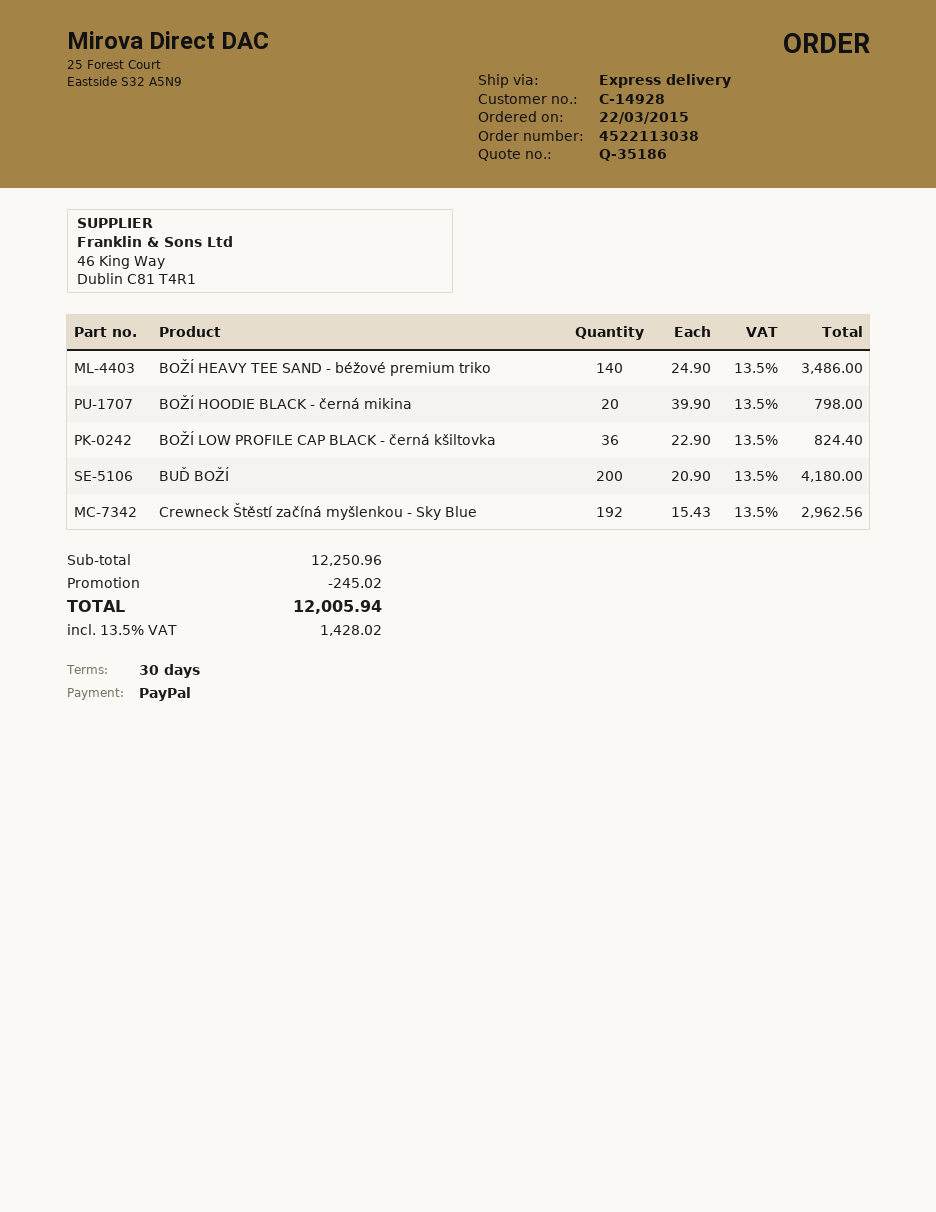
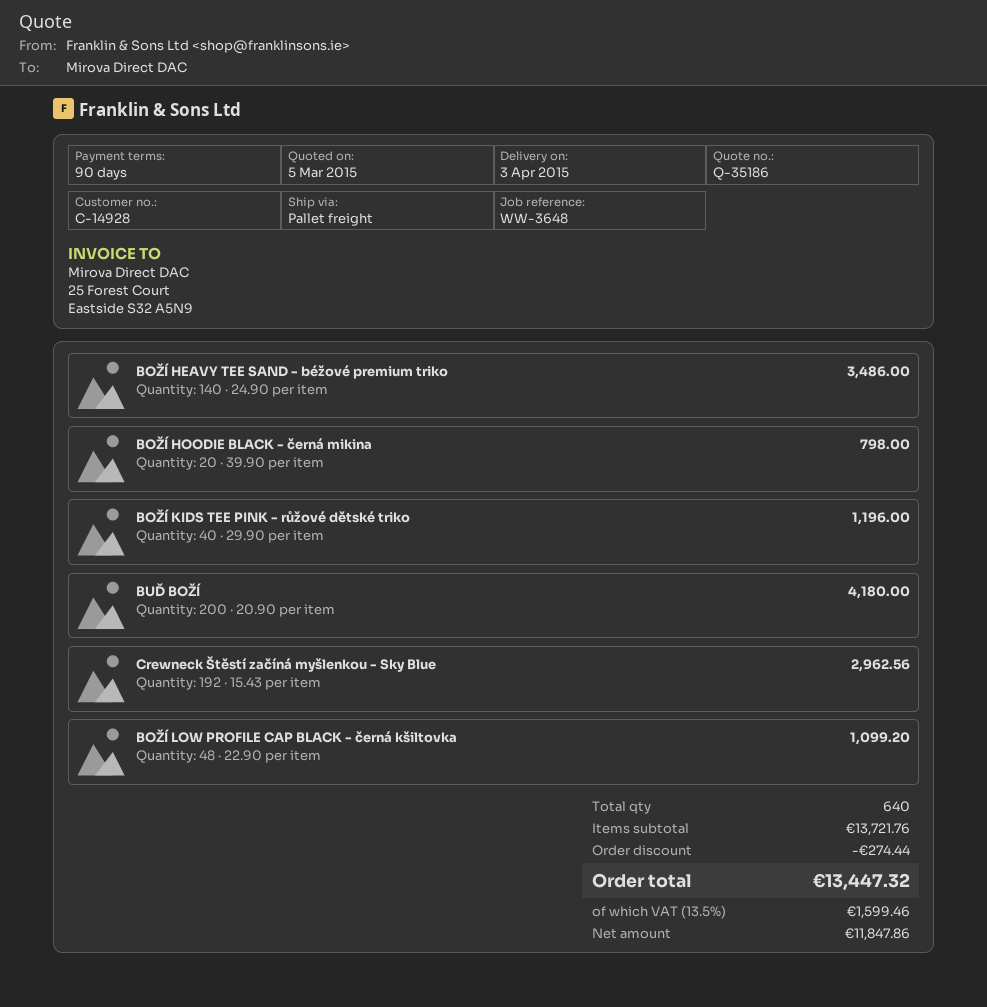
payment terms: 30 days -> 90 days
shipping method: express -> pallet freight
BOŽÍ LOW PROFILE CAP BLACK - černá kšiltovka: 36 x 22.90 = 824.40 -> 48 x 22.90 = 1099.20
BOŽÍ KIDS TEE PINK - růžové dětské triko: none -> 40 x 29.90 = 1196.00
subtotal: 12250.96 -> 13721.76
discount: 245.02 -> 274.44
tax: 13.5% = 1428.02 -> 13.5% = 1599.46
total: 12005.94 -> 13447.32

